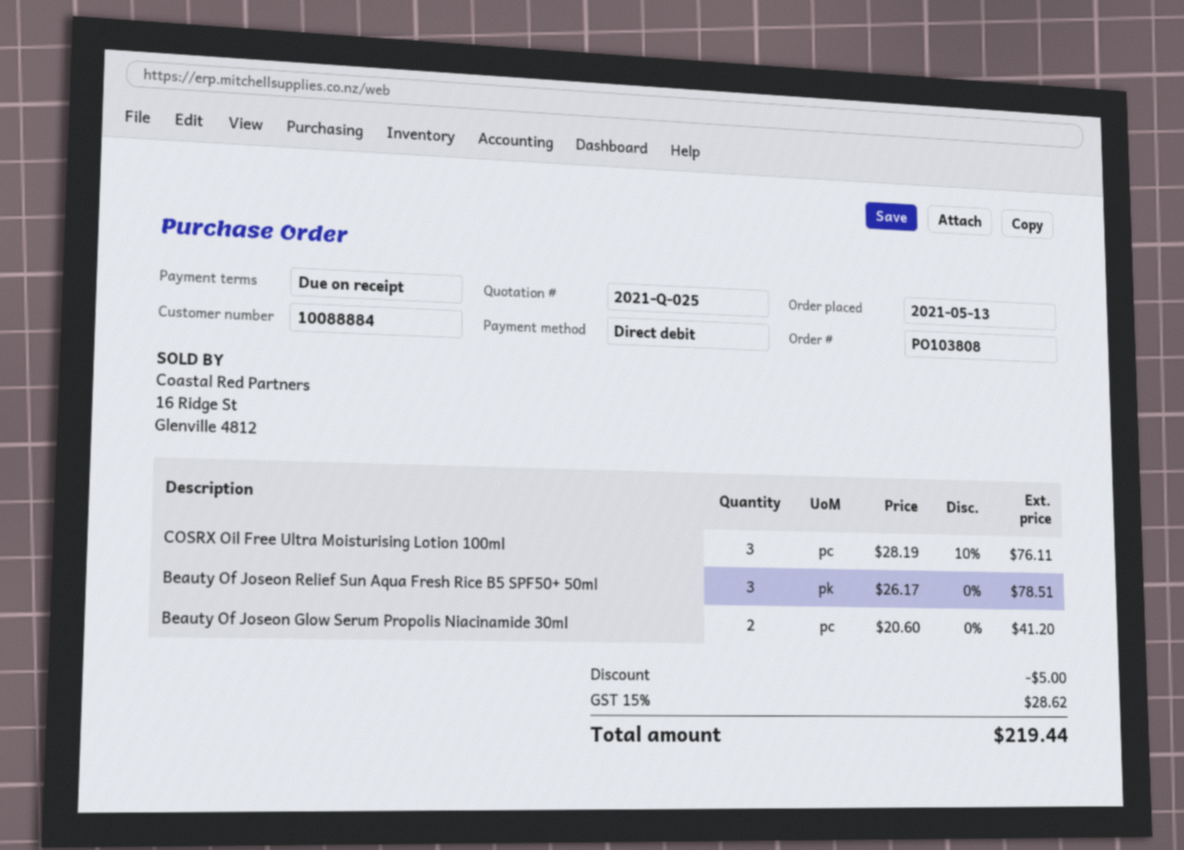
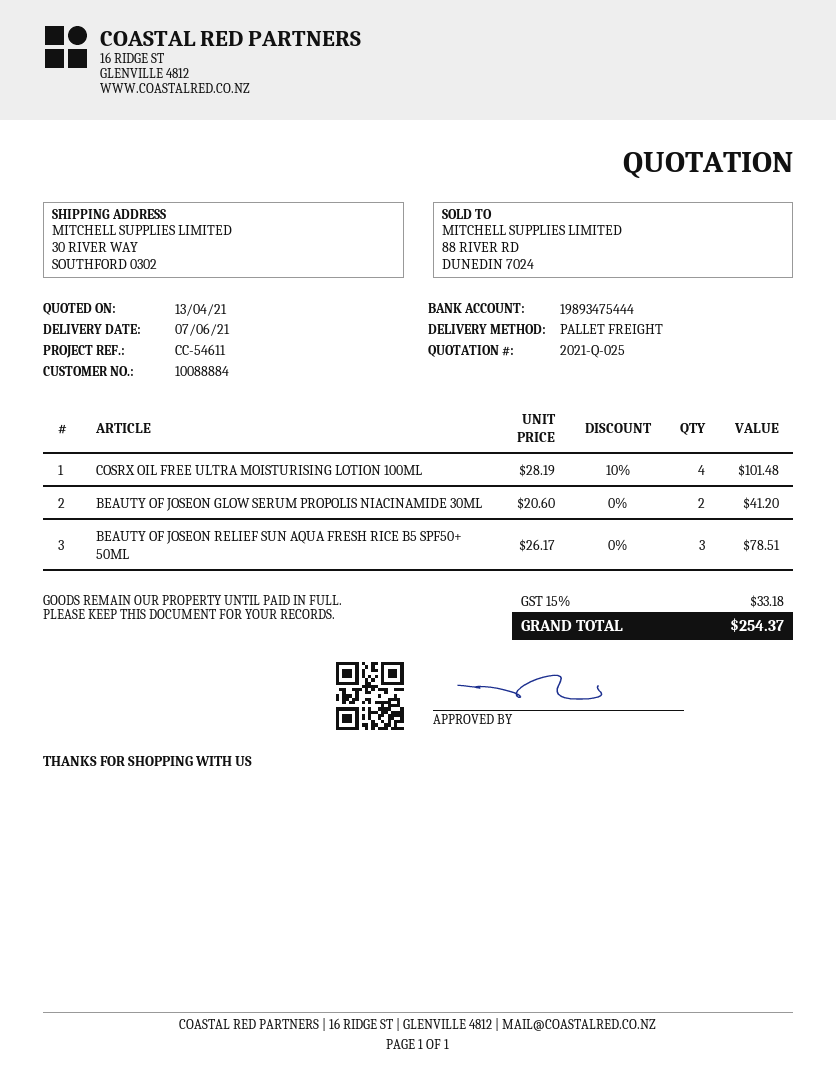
COSRX Oil Free Ultra Moisturising Lotion 100ml: 3 x 28.19 - 10% = 76.11 -> 4 x 28.19 - 10% = 101.48
discount: 5.00 -> none
tax: 15% = 28.62 -> 15% = 33.18
total: 219.44 -> 254.37

